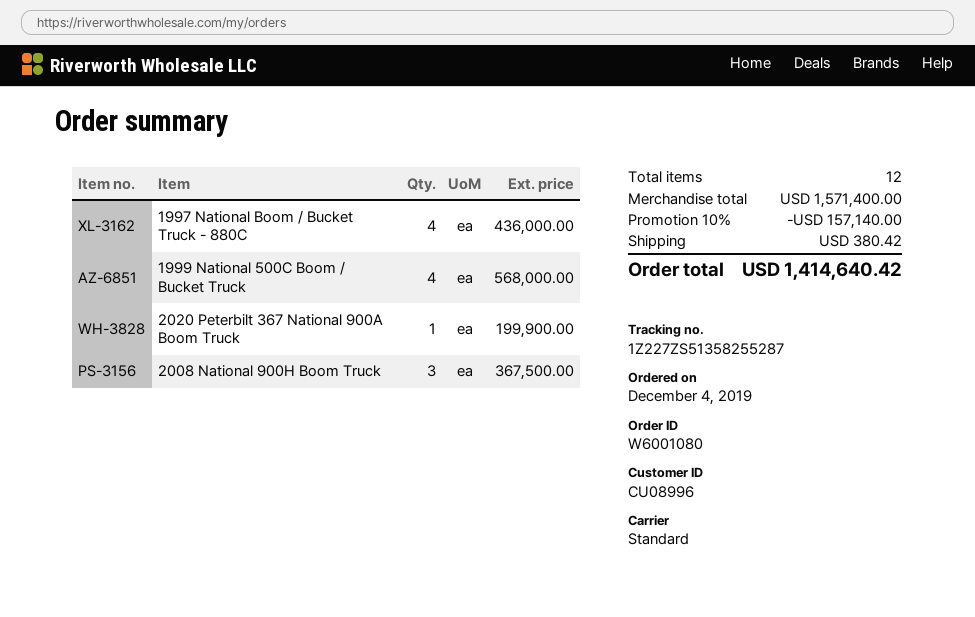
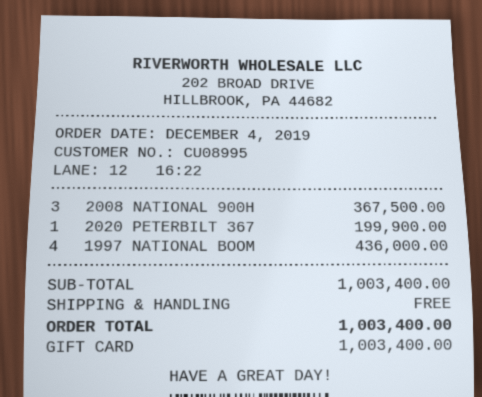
customer number: CU08996 -> CU08995
1999 National 500C Boom / Bucket Truck: 4 for 568000.00 -> none
subtotal: 1571400.00 -> 1003400.00
discount: 10% = 157140.00 -> none
shipping: 380.42 -> 0.00
total: 1414640.42 -> 1003400.00

